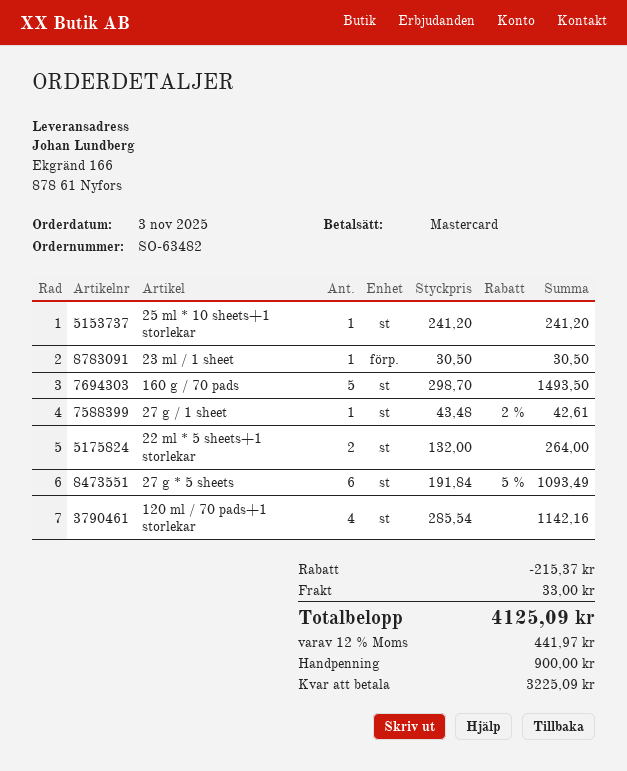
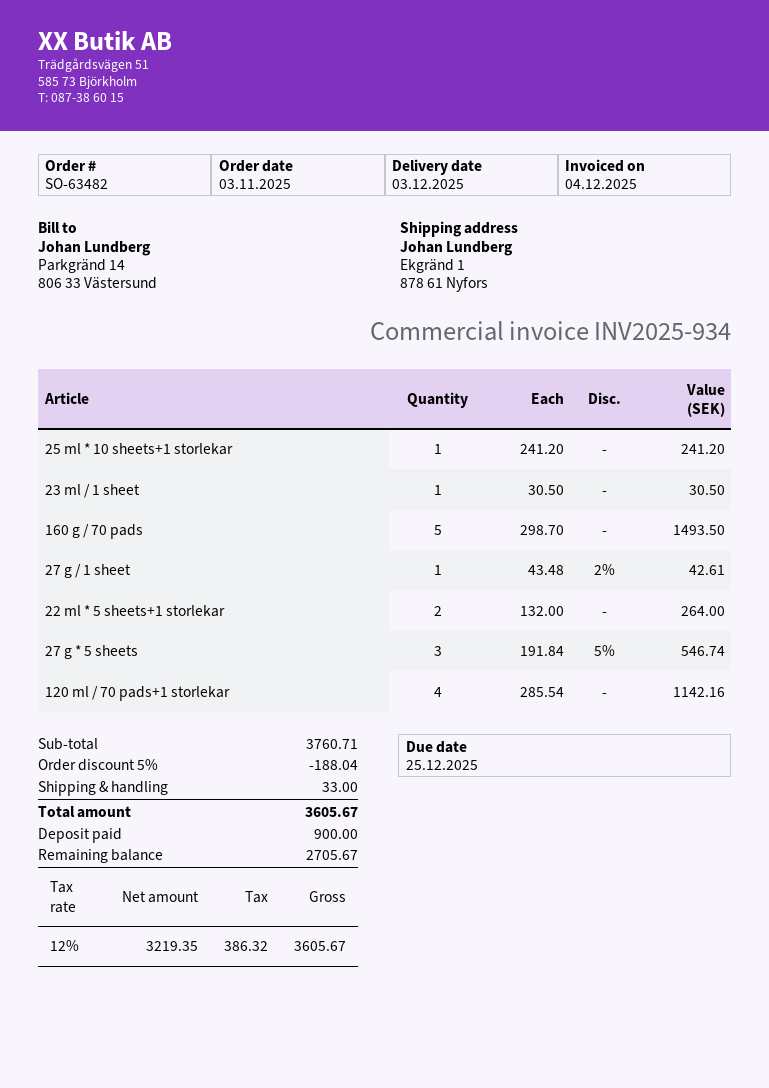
ship to: Ekgränd 166, 878 61 Nyfors -> Ekgränd 1, 878 61 Nyfors
27 g * 5 sheets: 6 x 191.84 - 5% = 1093.49 -> 3 x 191.84 - 5% = 546.74
discount: 215.37 -> 188.04
tax: 12% = 441.97 -> 12% = 386.32
total: 4125.09 -> 3605.67
balance: 3225.09 -> 2705.67

